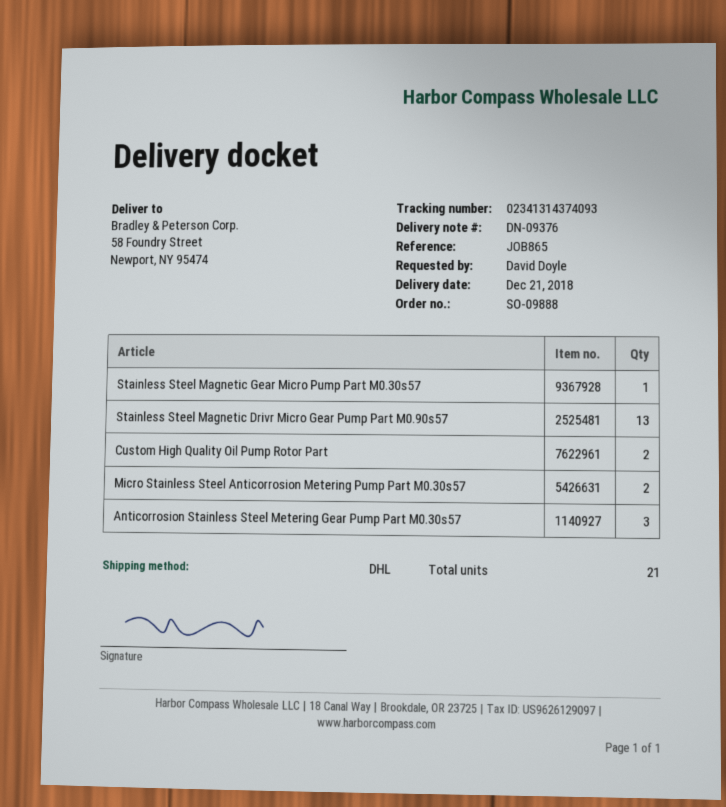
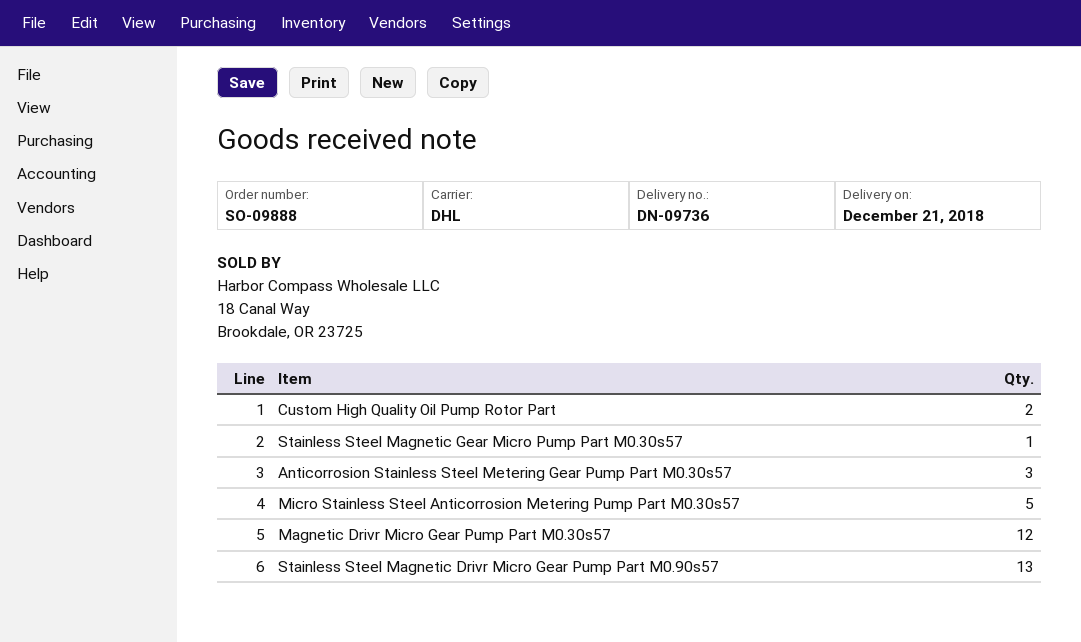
delivery note number: DN-09376 -> DN-09736
Micro Stainless Steel Anticorrosion Metering Pump Part M0.30s57: 2 -> 5
Magnetic Drivr Micro Gear Pump Part M0.30s57: none -> 12

